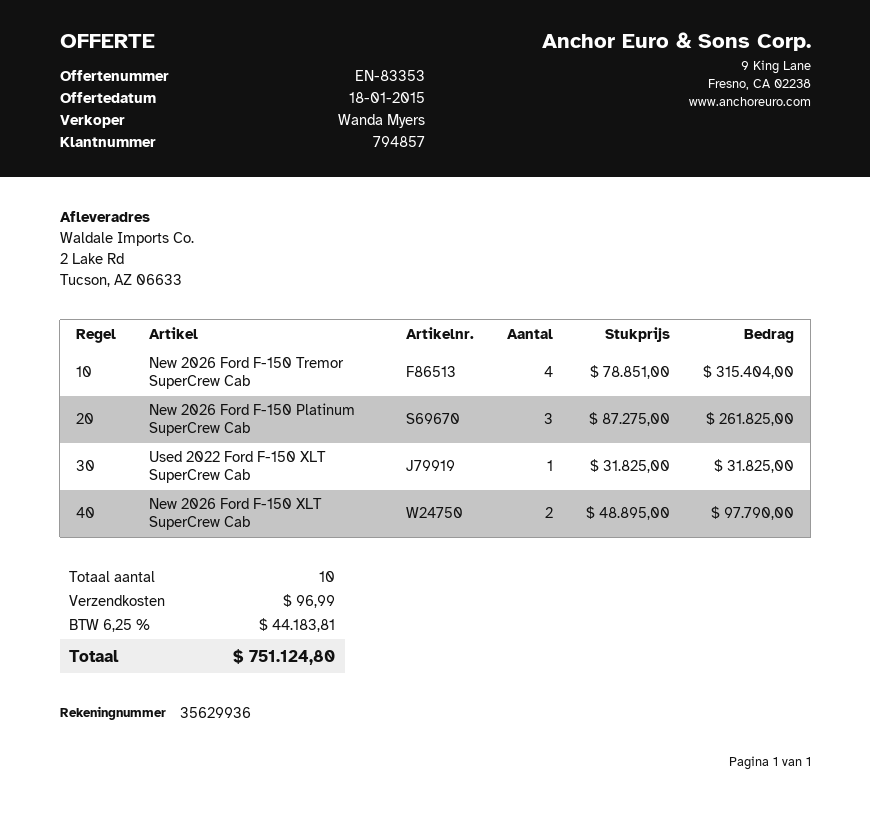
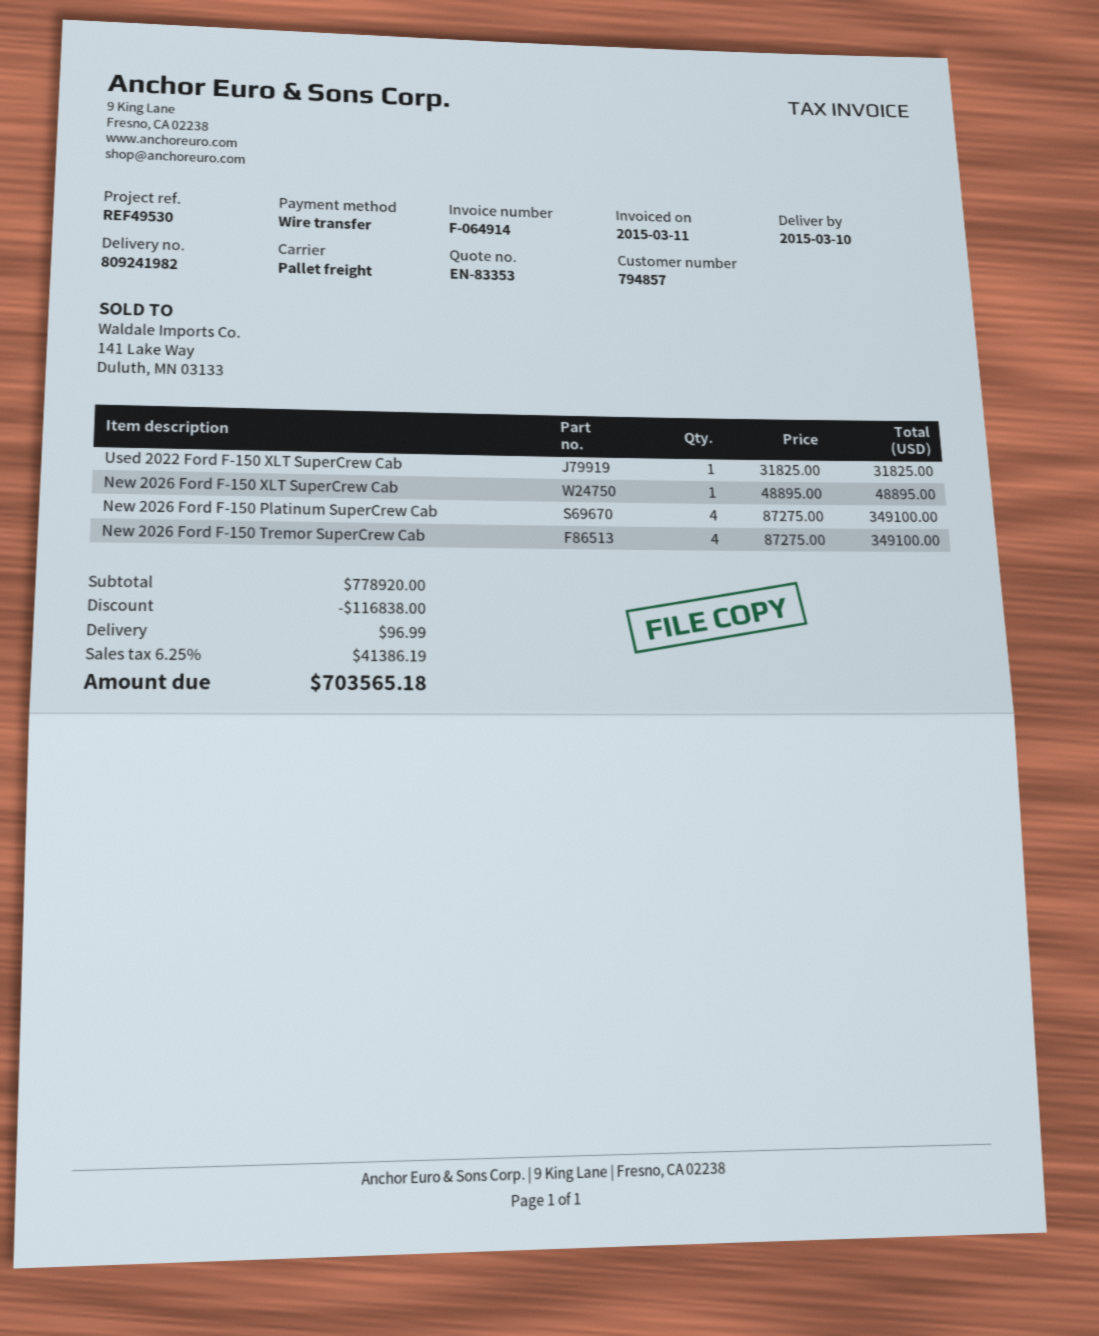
New 2026 Ford F-150 Tremor SuperCrew Cab: 4 x 78851.00 = 315404.00 -> 4 x 87275.00 = 349100.00
New 2026 Ford F-150 Platinum SuperCrew Cab: 3 x 87275.00 = 261825.00 -> 4 x 87275.00 = 349100.00
New 2026 Ford F-150 XLT SuperCrew Cab: 2 x 48895.00 = 97790.00 -> 1 x 48895.00 = 48895.00
discount: none -> 116838.00
tax: 6.25% = 44183.81 -> 6.25% = 41386.19
total: 751124.80 -> 703565.18

